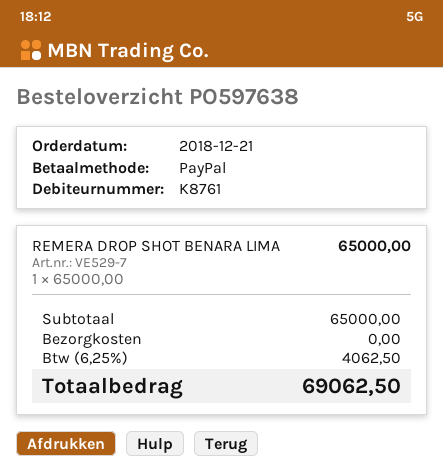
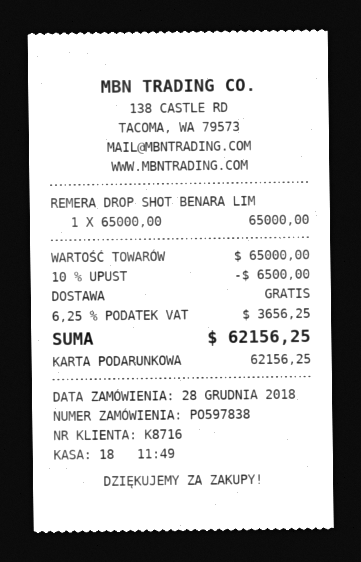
order number: PO597638 -> PO597838
order date: 2018-12-21 -> 2018-12-28
customer number: K8761 -> K8716
payment method: PayPal -> gift card
discount: none -> 10% = 6500.00
tax: 6.25% = 4062.50 -> 6.25% = 3656.25
total: 69062.50 -> 62156.25

